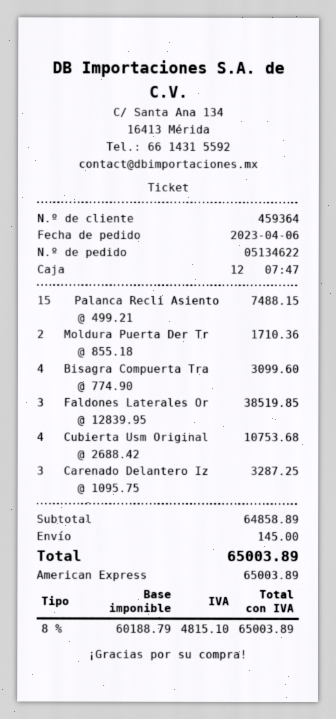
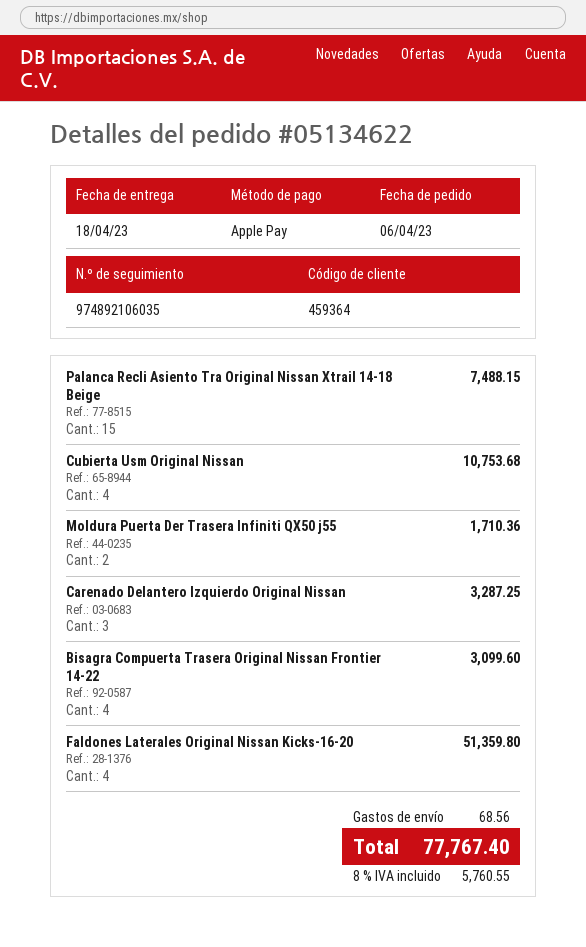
payment method: American Express -> Apple Pay
Faldones Laterales Or: 3 for 38519.85 -> 4 for 51359.80
shipping: 145.00 -> 68.56
tax: 8% = 4815.10 -> 8% = 5760.55
total: 65003.89 -> 77767.40

